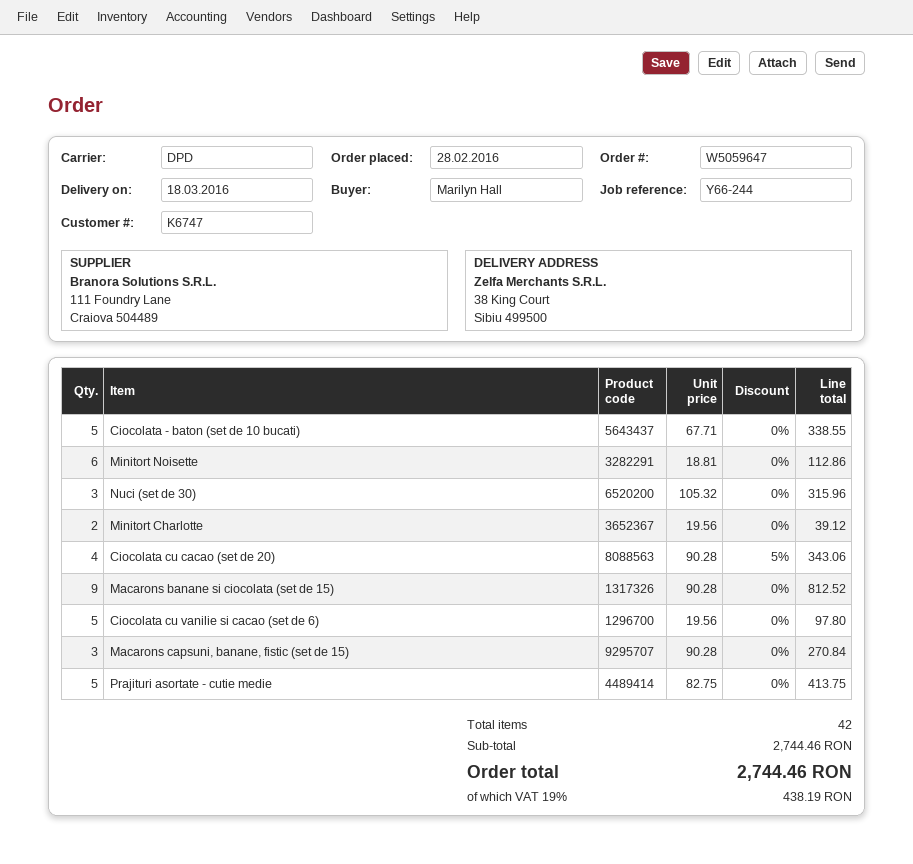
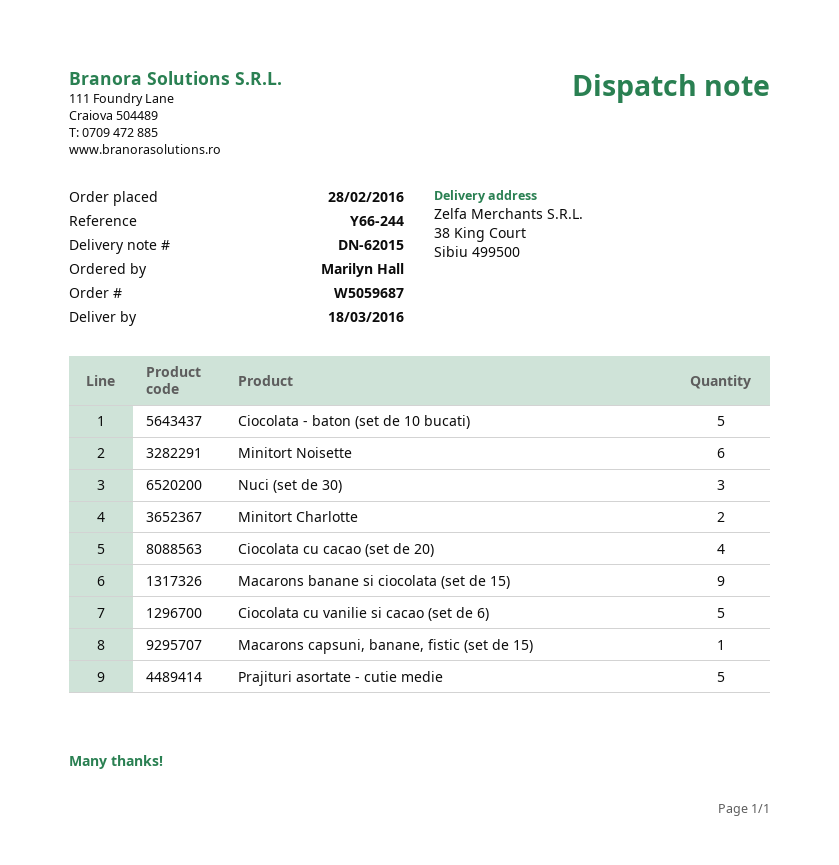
order number: W5059647 -> W5059687
Macarons capsuni, banane, fistic (set de 15): 3 -> 1

